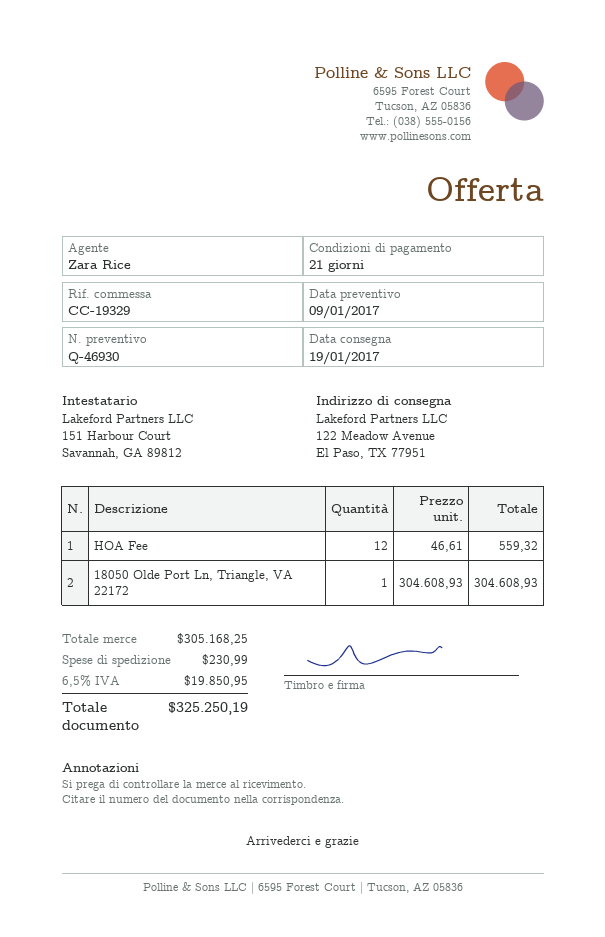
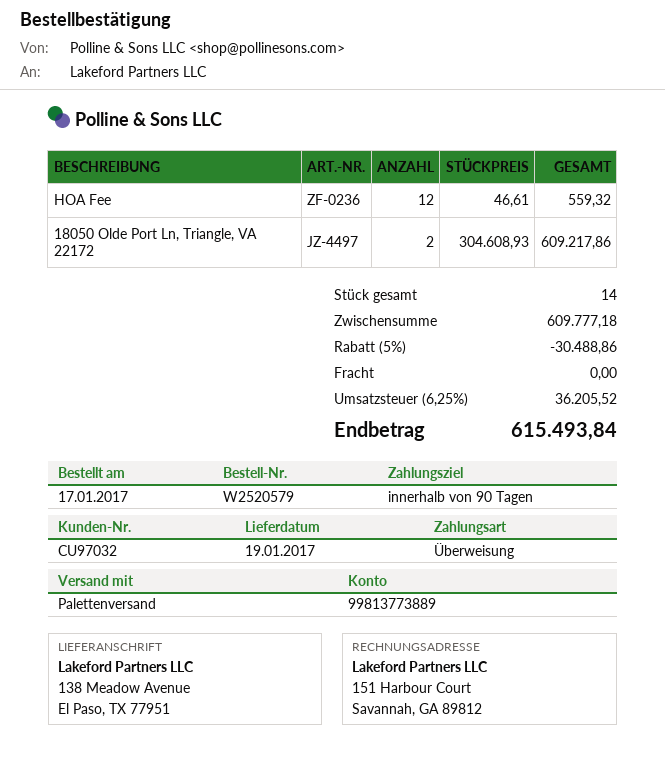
payment terms: 21 days -> 90 days
ship to: 122 Meadow Avenue, El Paso, TX 77951 -> 138 Meadow Avenue, El Paso, TX 77951
18050 Olde Port Ln, Triangle, VA 22172: 1 x 304608.93 = 304608.93 -> 2 x 304608.93 = 609217.86
subtotal: 305168.25 -> 609777.18
discount: none -> 5% = 30488.86
shipping: 230.99 -> 0.00
tax: 6.5% = 19850.95 -> 6.25% = 36205.52
total: 325250.19 -> 615493.84

